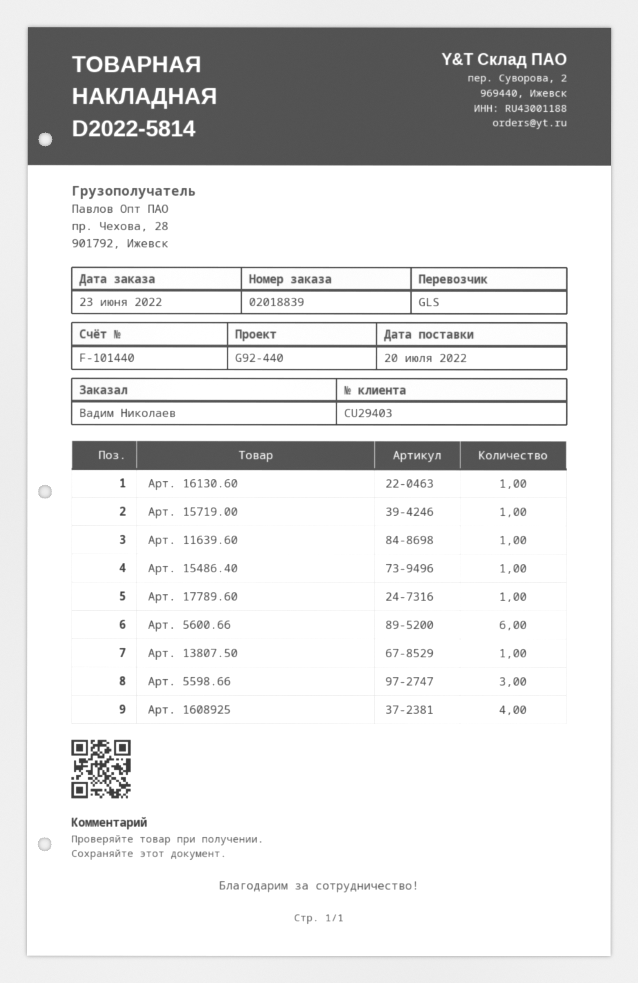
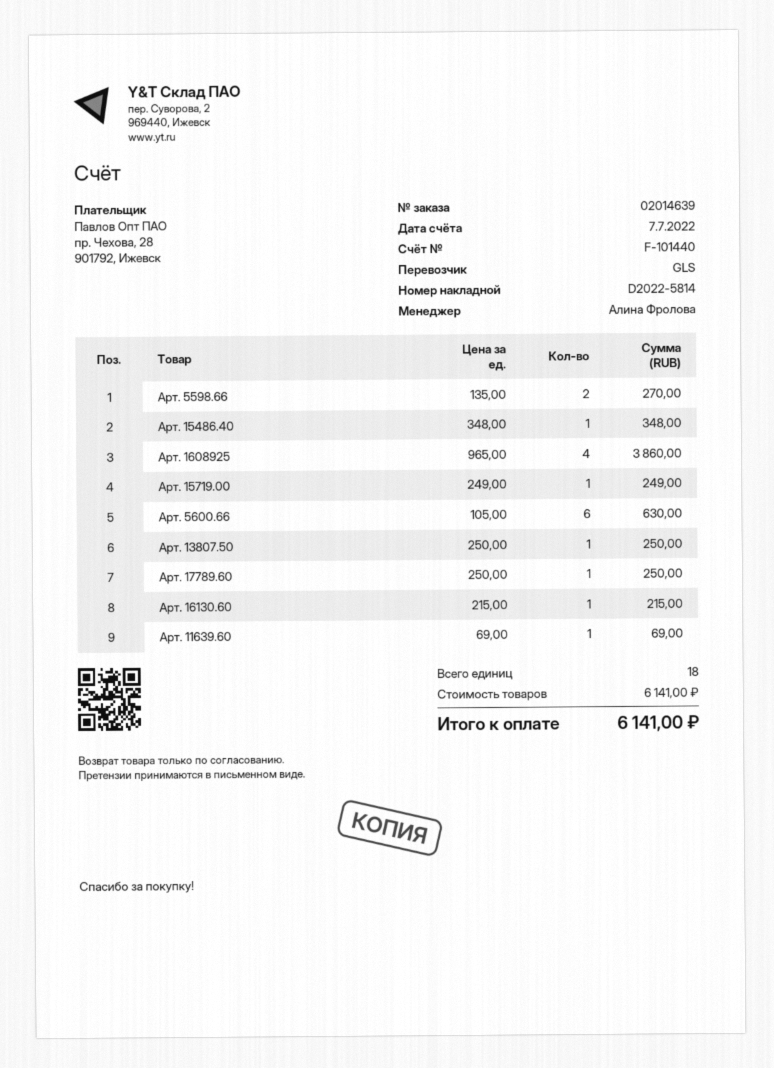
order number: 02018839 -> 02014639
Арт. 5598.66: 3 -> 2

